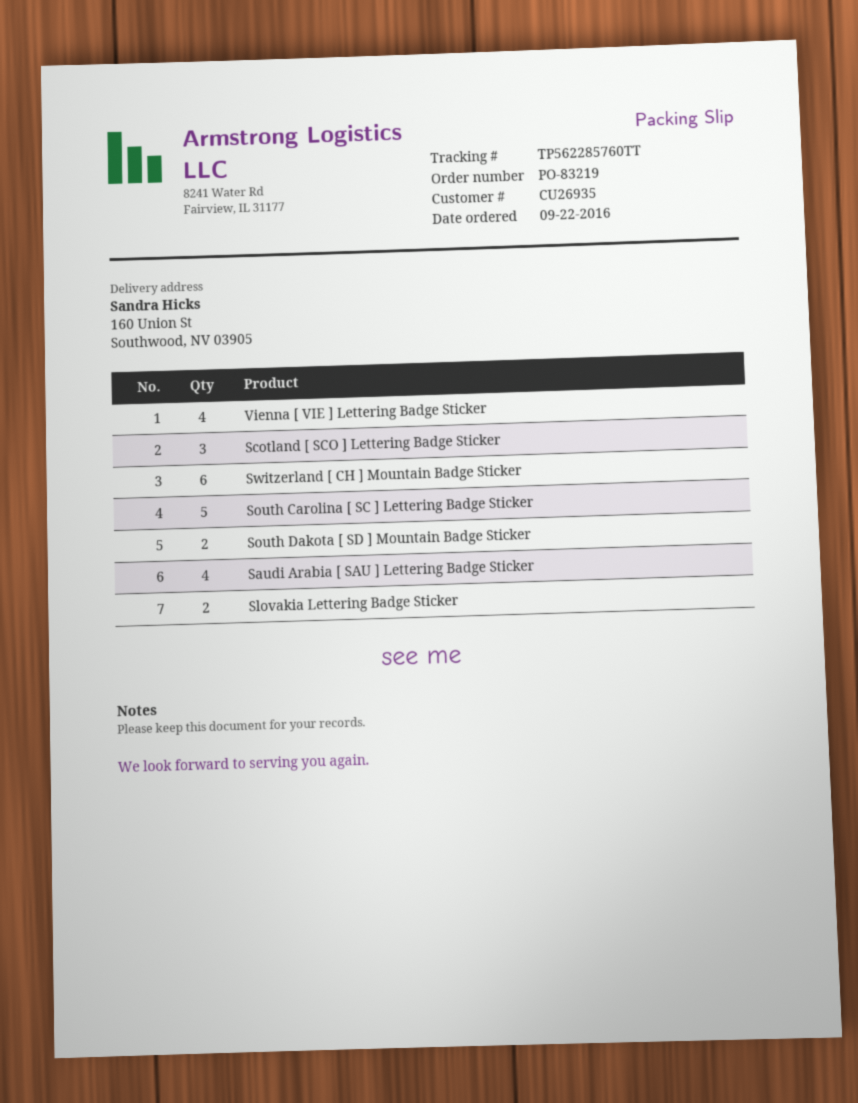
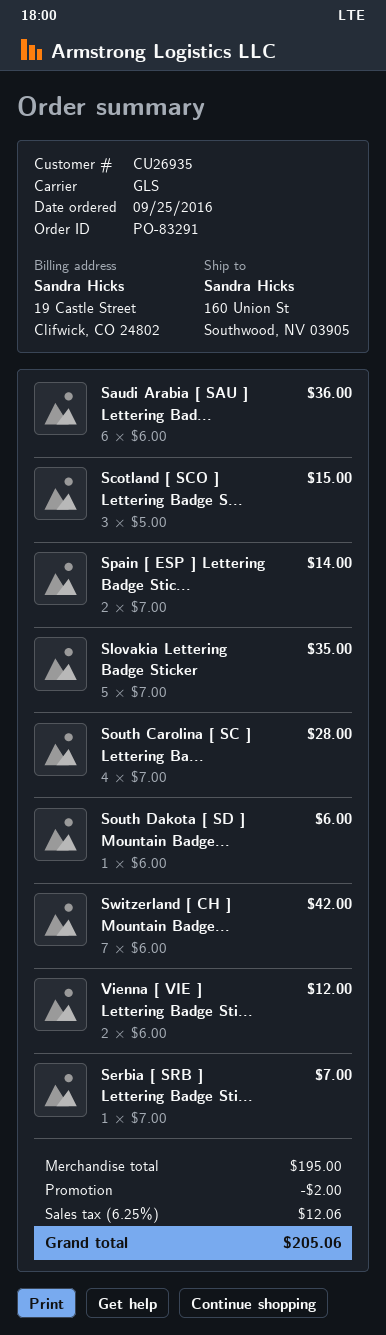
order number: PO-83219 -> PO-83291
order date: 2016-09-22 -> 2016-09-25
Vienna [ VIE ] Lettering Badge Sticker: 4 -> 2
Switzerland [ CH ] Mountain Badge Sticker: 6 -> 7
South Carolina [ SC ] Lettering Badge Sticker: 5 -> 4
South Dakota [ SD ] Mountain Badge Sticker: 2 -> 1
Saudi Arabia [ SAU ] Lettering Badge Sticker: 4 -> 6
Slovakia Lettering Badge Sticker: 2 -> 5
Spain [ ESP ] Lettering Badge Stic...: none -> 2
Serbia [ SRB ] Lettering Badge Sti...: none -> 1

